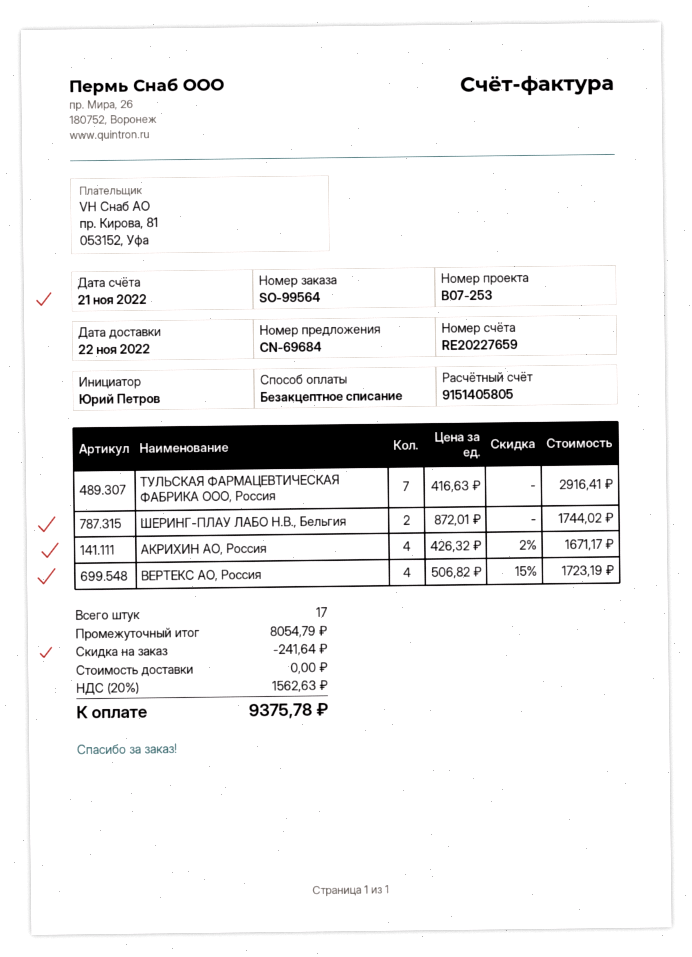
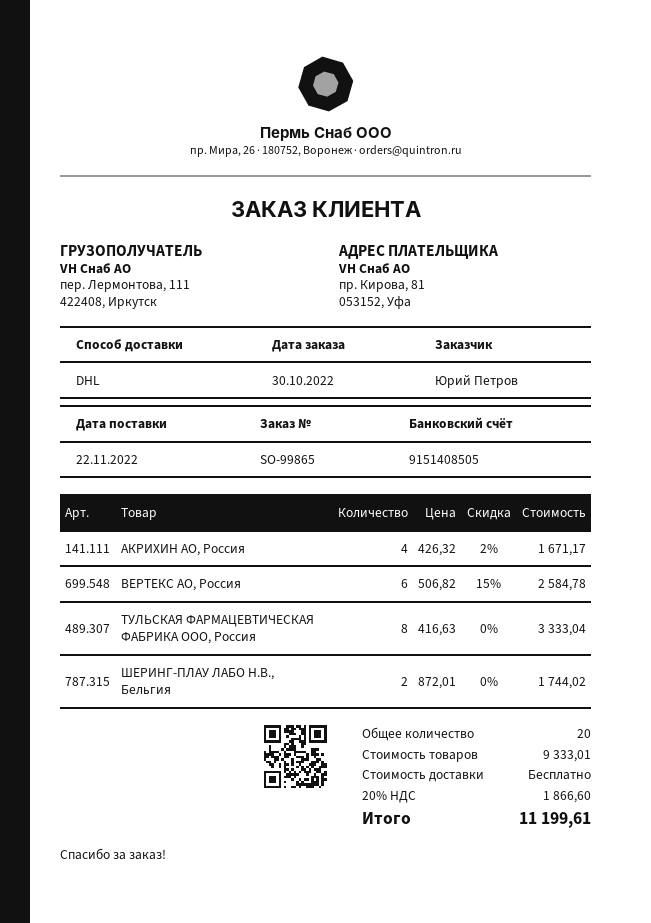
order number: SO-99564 -> SO-99865
bank account: 9151405805 -> 9151408505
ТУЛЬСКАЯ ФАРМАЦЕВТИЧЕСКАЯ ФАБРИКА ООО, Россия: 7 x 416.63 = 2916.41 -> 8 x 416.63 = 3333.04
ВЕРТЕКС АО, Россия: 4 x 506.82 - 15% = 1723.19 -> 6 x 506.82 - 15% = 2584.78
total quantity: 17 -> 20
subtotal: 8054.79 -> 9333.01
discount: 241.64 -> none
tax: 20% = 1562.63 -> 20% = 1866.60
total: 9375.78 -> 11199.61

